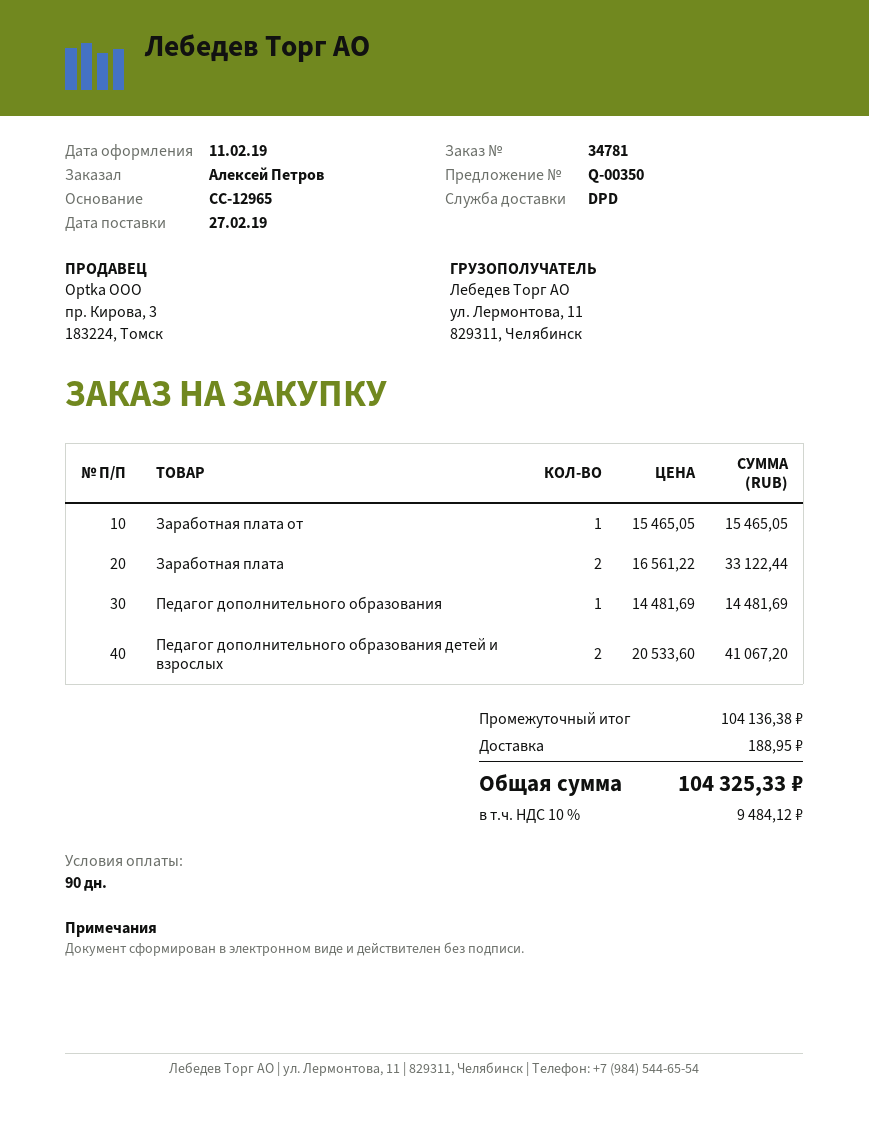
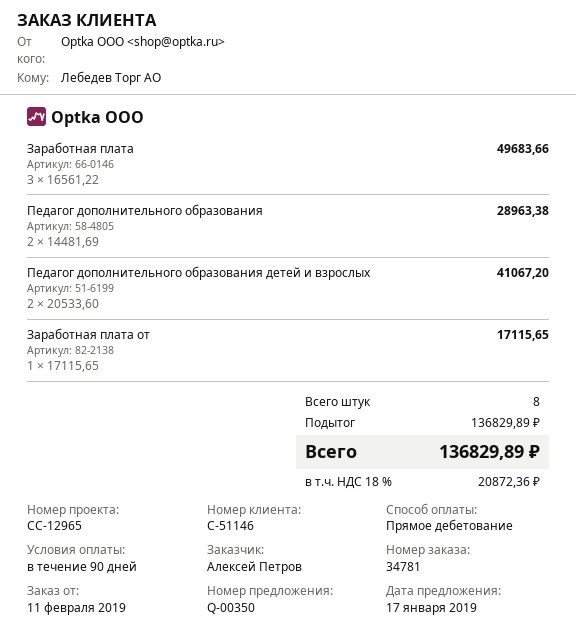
Заработная плата от: 1 x 15465.05 = 15465.05 -> 1 x 17115.65 = 17115.65
Заработная плата: 2 x 16561.22 = 33122.44 -> 3 x 16561.22 = 49683.66
Педагог дополнительного образования: 1 x 14481.69 = 14481.69 -> 2 x 14481.69 = 28963.38
subtotal: 104136.38 -> 136829.89
shipping: 188.95 -> none
tax: 10% = 9484.12 -> 18% = 20872.36
total: 104325.33 -> 136829.89

